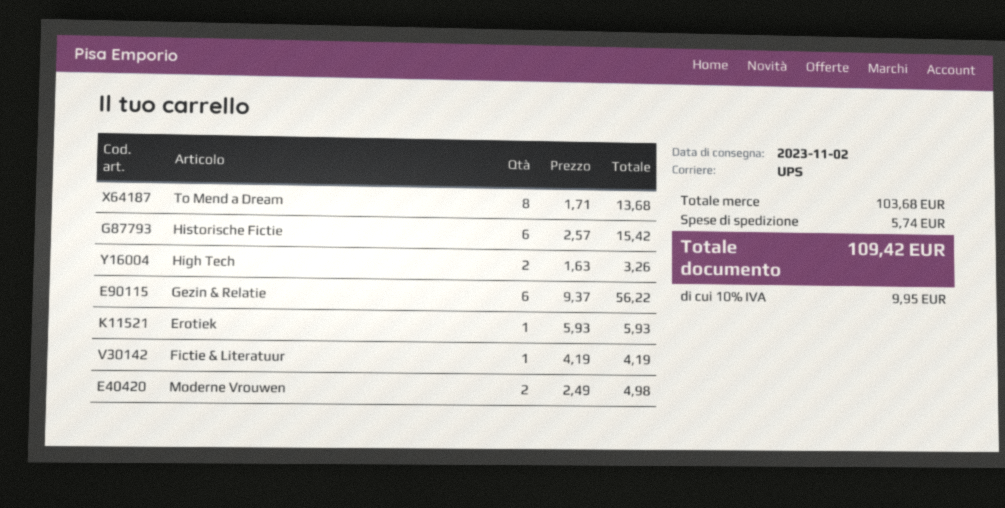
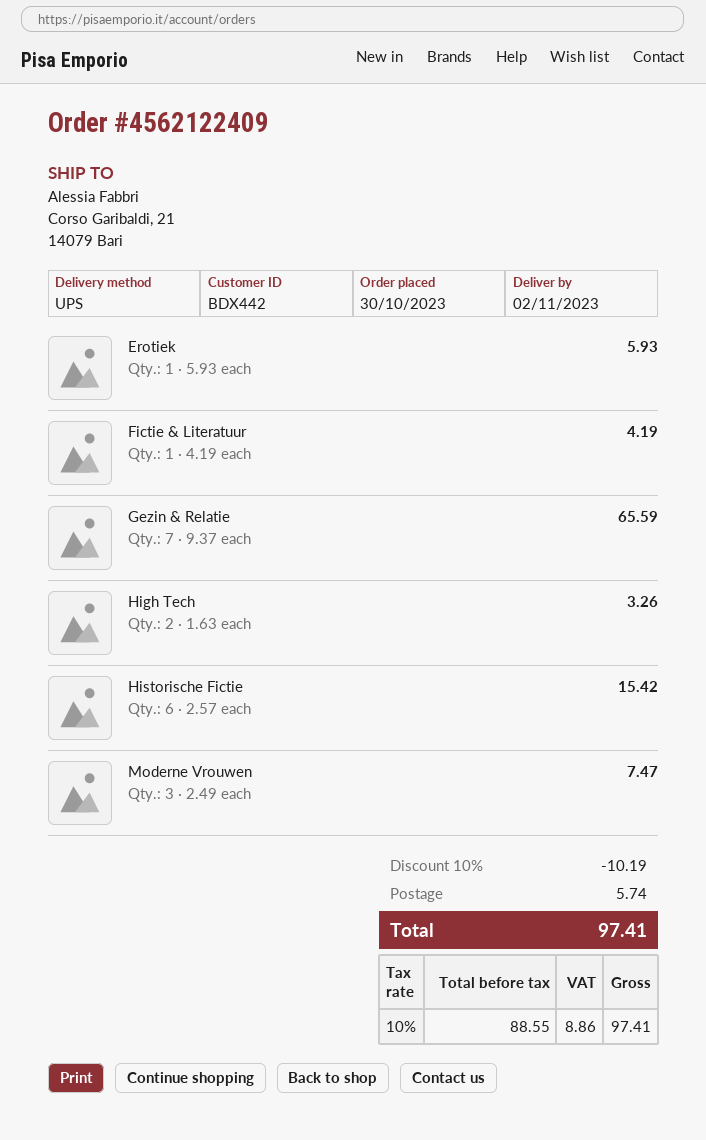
To Mend a Dream: 8 x 1.71 = 13.68 -> none
Gezin & Relatie: 6 x 9.37 = 56.22 -> 7 x 9.37 = 65.59
Moderne Vrouwen: 2 x 2.49 = 4.98 -> 3 x 2.49 = 7.47
discount: none -> 10% = 10.19
tax: 10% = 9.95 -> 10% = 8.86
total: 109.42 -> 97.41

